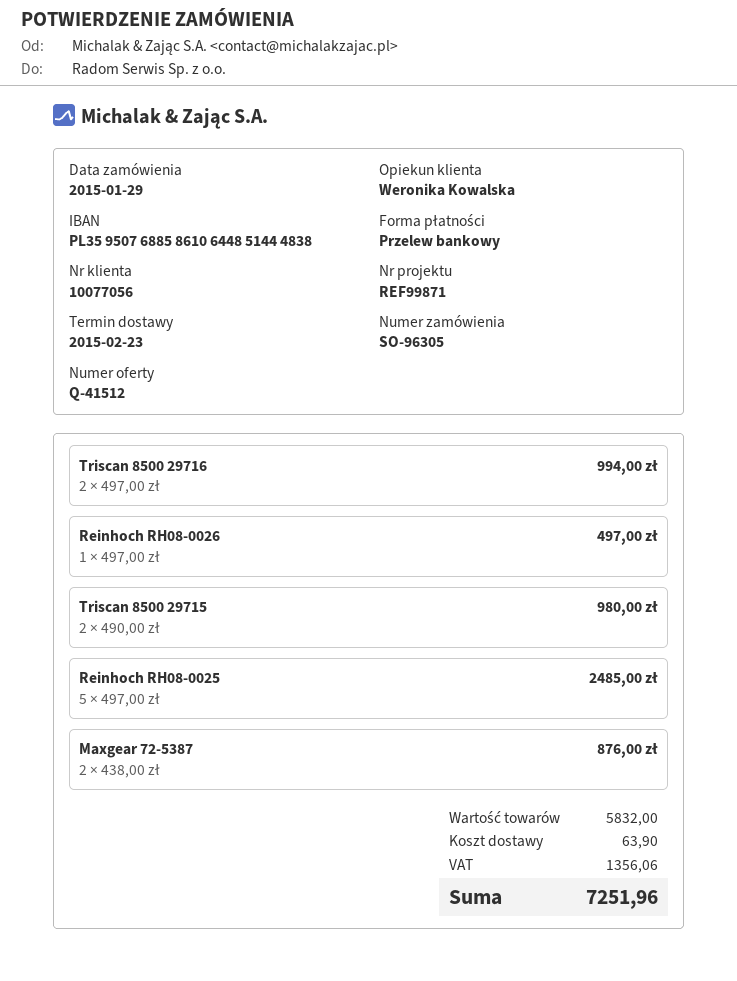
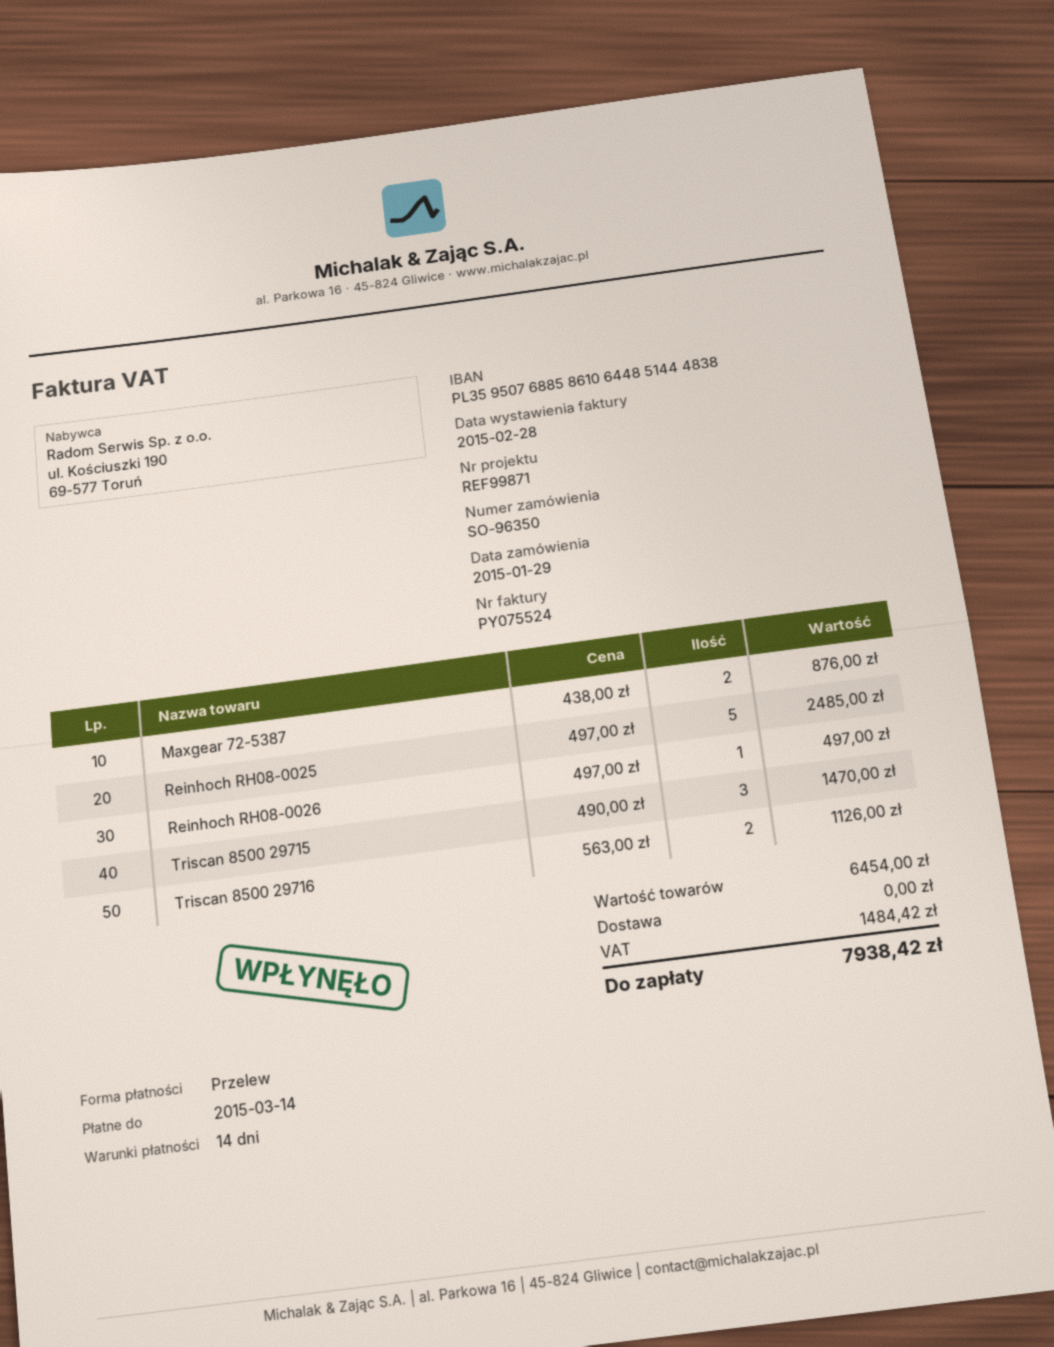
order number: SO-96305 -> SO-96350
Triscan 8500 29716: 2 x 497.00 = 994.00 -> 2 x 563.00 = 1126.00
Triscan 8500 29715: 2 x 490.00 = 980.00 -> 3 x 490.00 = 1470.00
subtotal: 5832.00 -> 6454.00
shipping: 63.90 -> 0.00
tax: 1356.06 -> 1484.42
total: 7251.96 -> 7938.42

